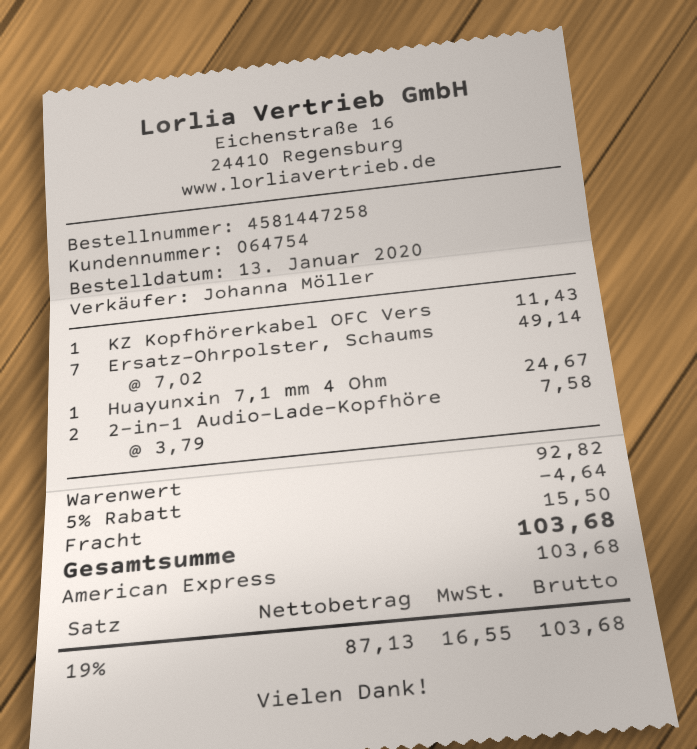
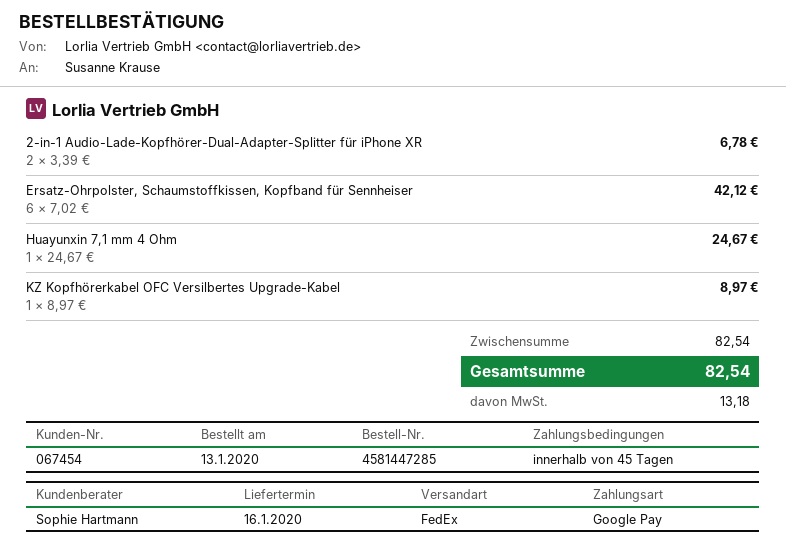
order number: 4581447258 -> 4581447285
customer number: 064754 -> 067454
sales rep: Johanna Möller -> Sophie Hartmann
payment method: American Express -> Google Pay
KZ Kopfhörerkabel OFC Vers: 1 x 11.43 = 11.43 -> 1 x 8.97 = 8.97
Ersatz-Ohrpolster, Schaums: 7 x 7.02 = 49.14 -> 6 x 7.02 = 42.12
2-in-1 Audio-Lade-Kopfhöre: 2 x 3.79 = 7.58 -> 2 x 3.39 = 6.78
subtotal: 92.82 -> 82.54
discount: 5% = 4.64 -> none
shipping: 15.50 -> none
tax: 16.55 -> 13.18
total: 103.68 -> 82.54

